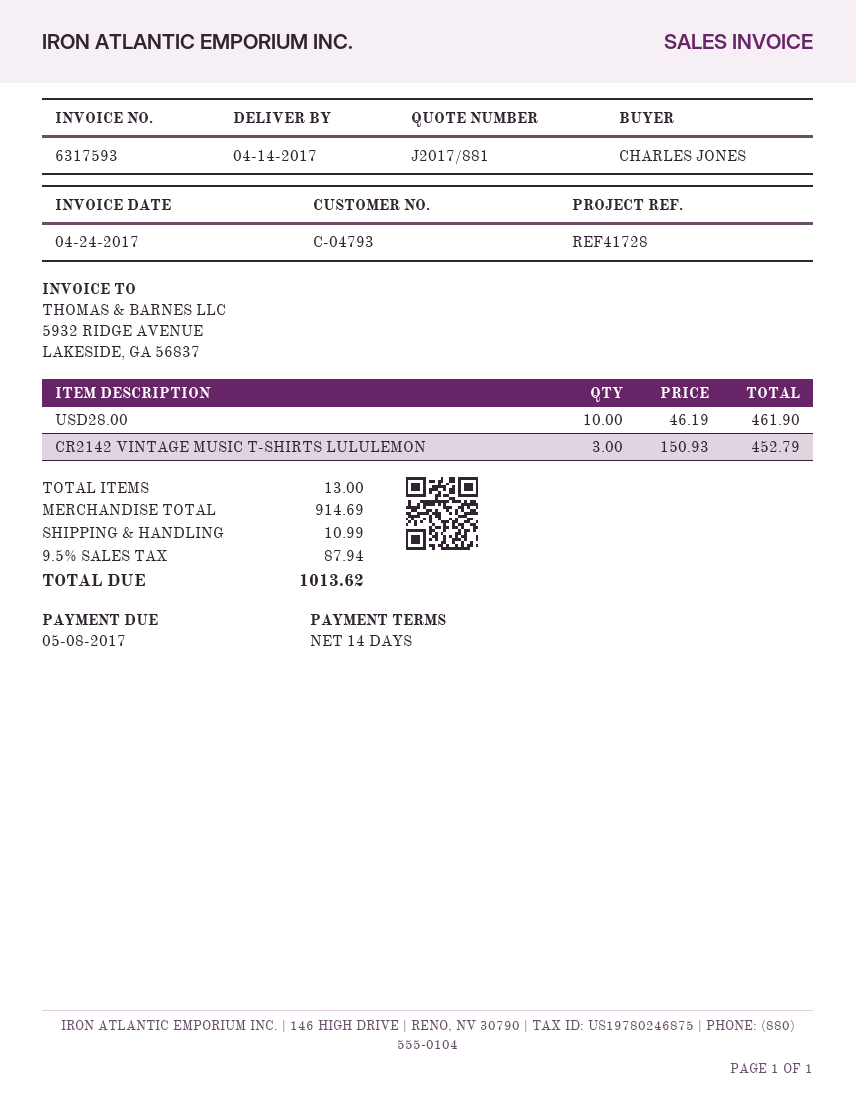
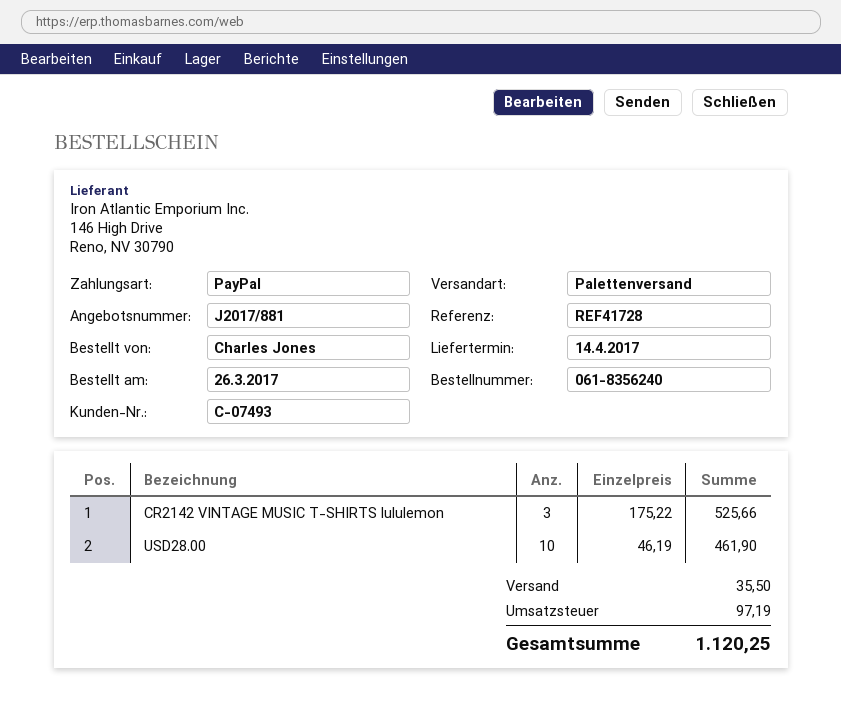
customer number: C-04793 -> C-07493
CR2142 VINTAGE MUSIC T-SHIRTS LULULEMON: 3 x 150.93 = 452.79 -> 3 x 175.22 = 525.66
shipping: 10.99 -> 35.50
tax: 87.94 -> 97.19
total: 1013.62 -> 1120.25

